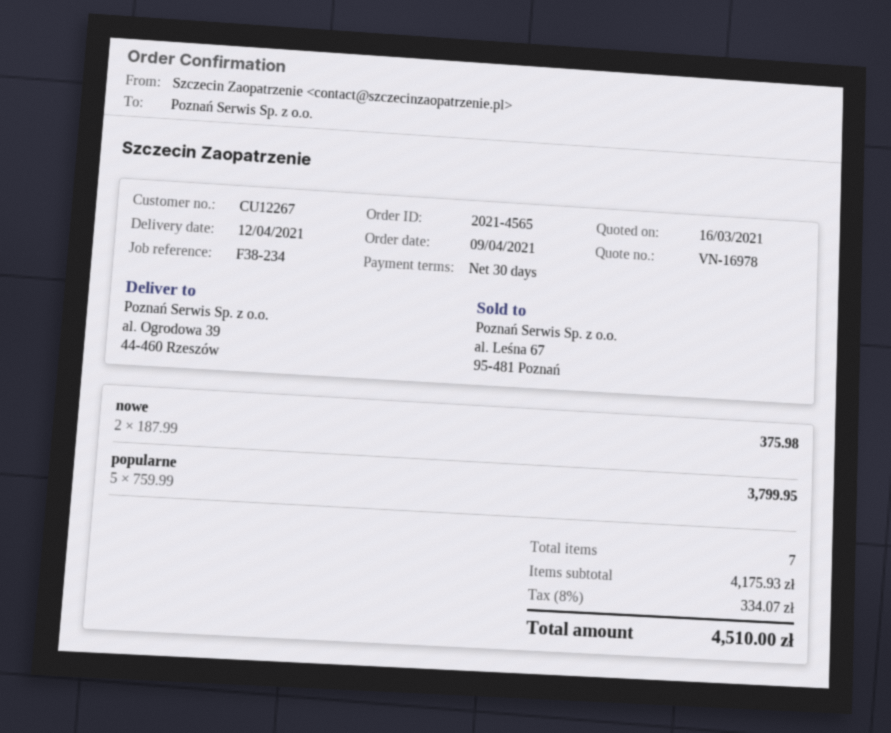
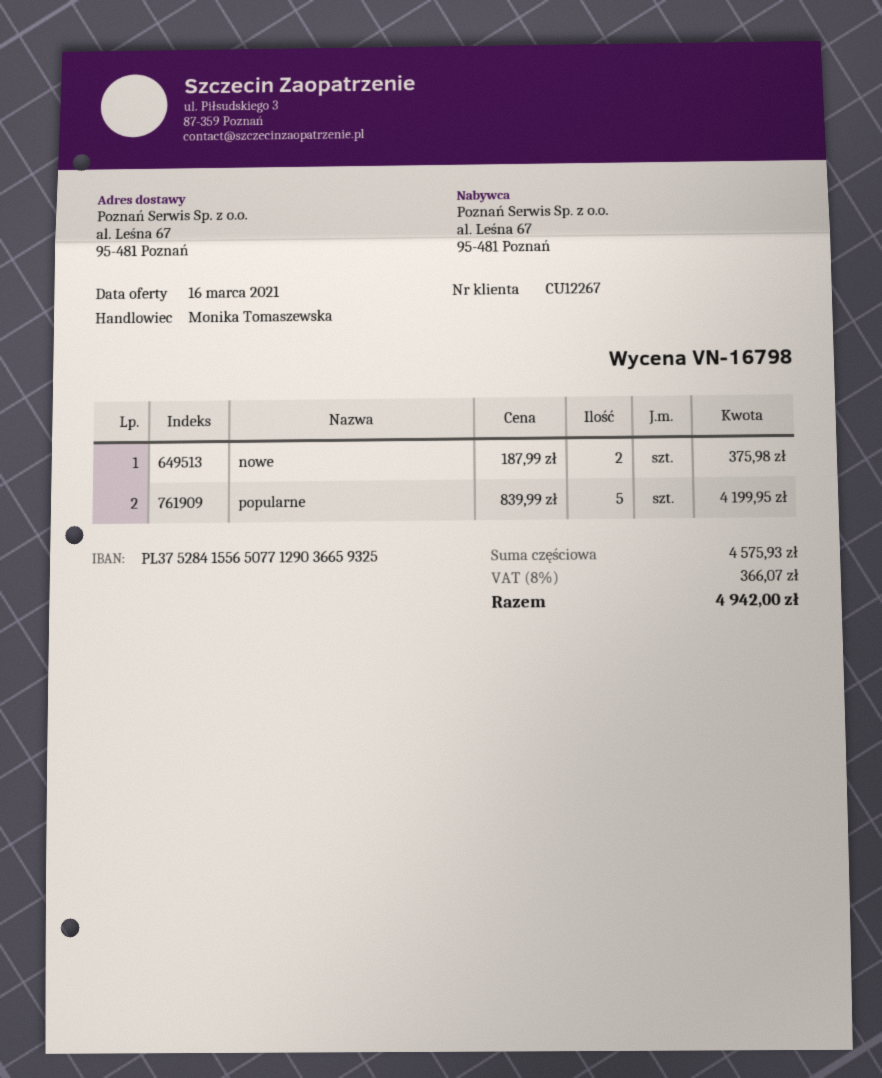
quote number: VN-16978 -> VN-16798
ship to: al. Ogrodowa 39, 44-460 Rzeszów -> al. Leśna 67, 95-481 Poznań
popularne: 5 x 759.99 = 3799.95 -> 5 x 839.99 = 4199.95
subtotal: 4175.93 -> 4575.93
tax: 8% = 334.07 -> 8% = 366.07
total: 4510.00 -> 4942.00

